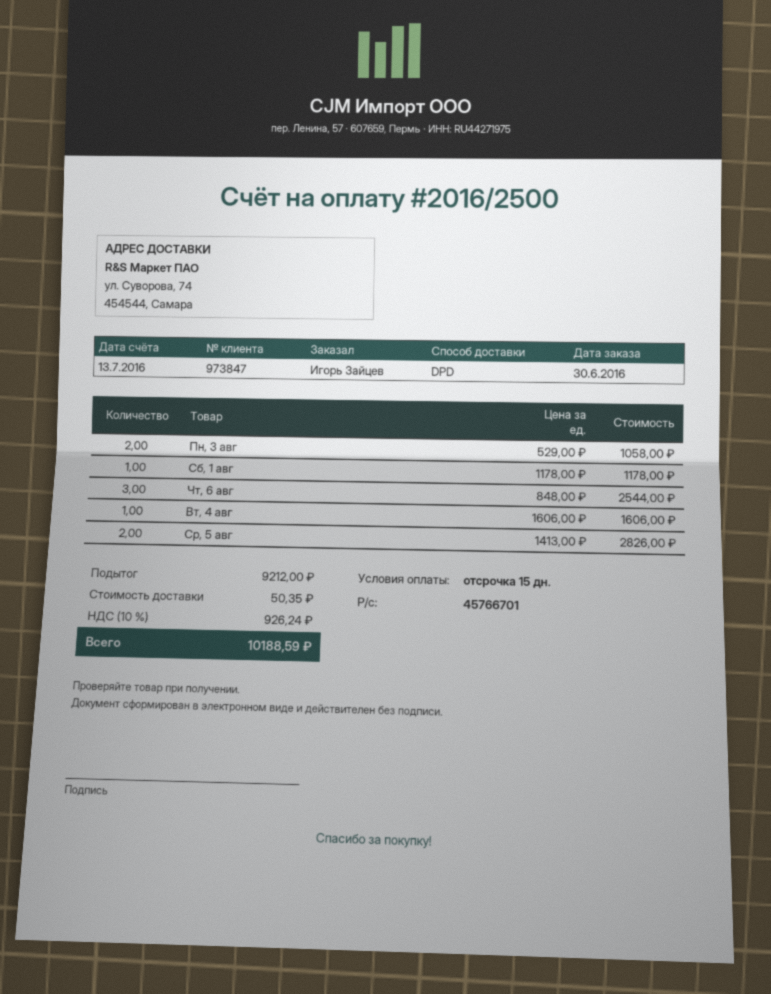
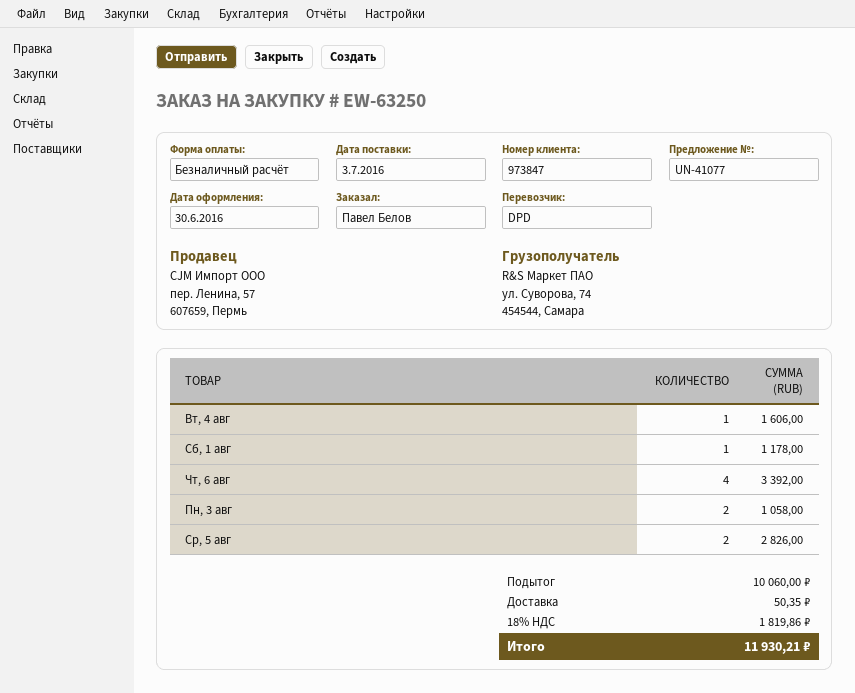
ordered by: Игорь Зайцев -> Павел Белов
Чт, 6 авг: 3 for 2544.00 -> 4 for 3392.00
subtotal: 9212.00 -> 10060.00
tax: 10% = 926.24 -> 18% = 1819.86
total: 10188.59 -> 11930.21

